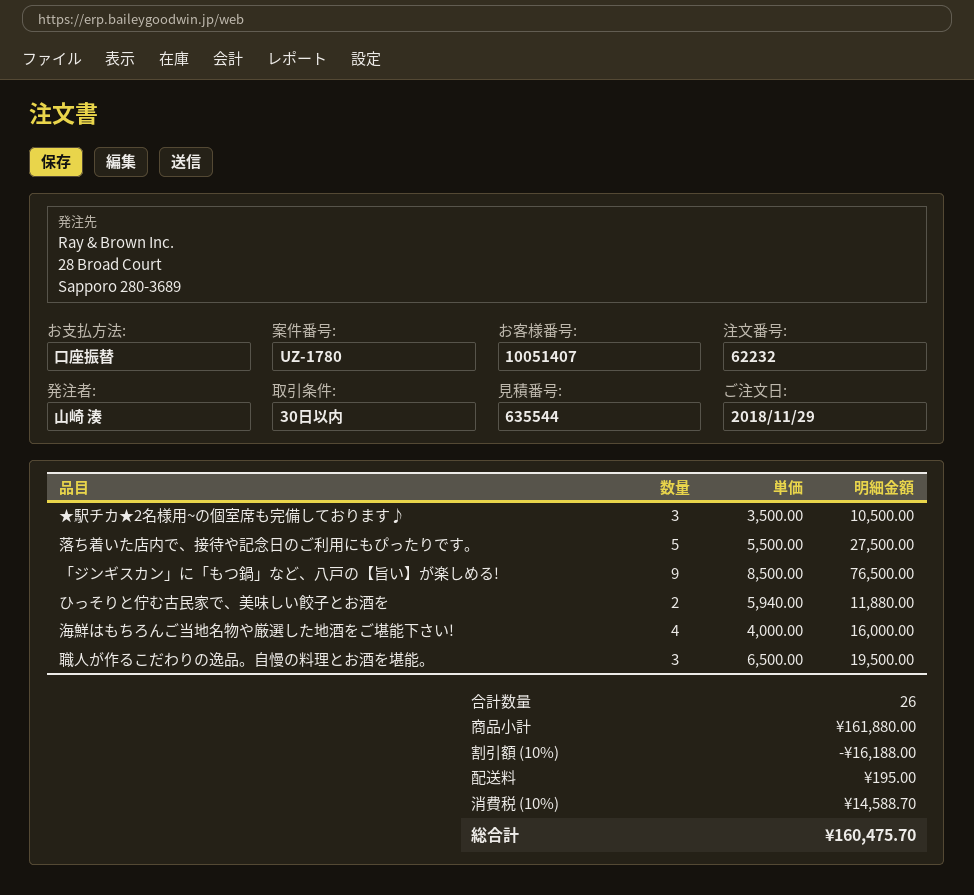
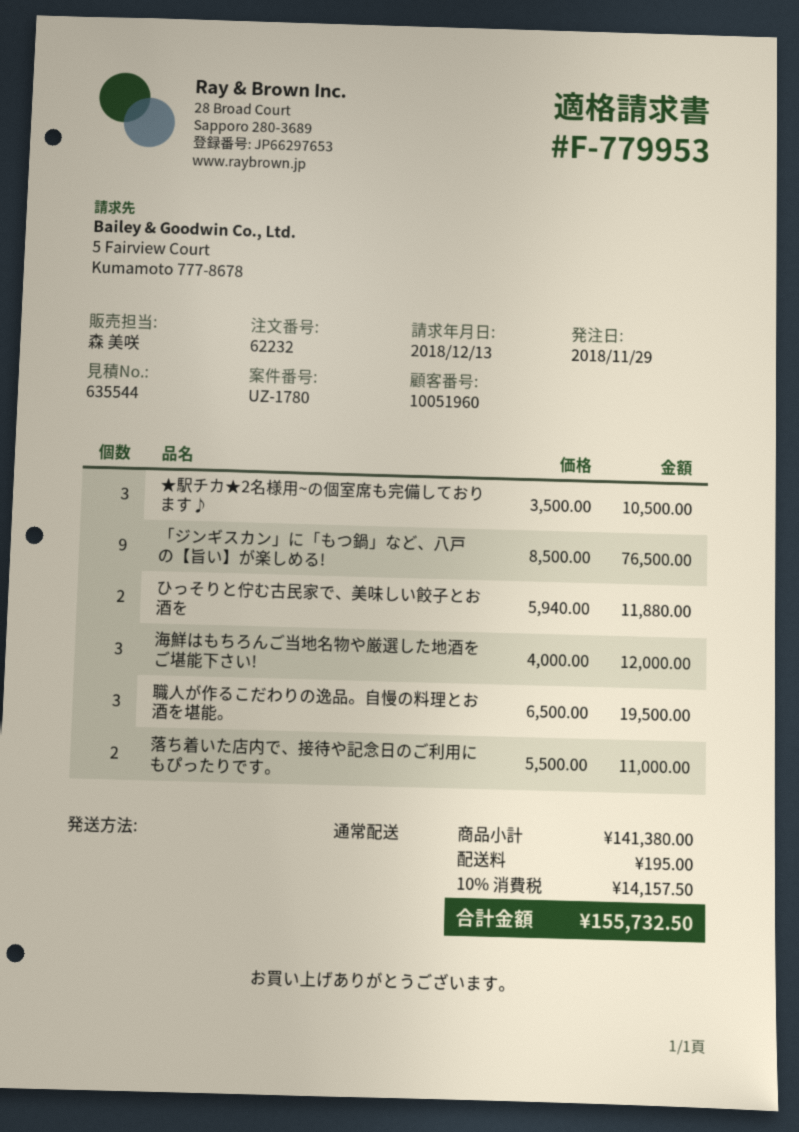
customer number: 10051407 -> 10051960
落ち着いた店内で、接待や記念日のご利用にもぴったりです。: 5 x 5500.00 = 27500.00 -> 2 x 5500.00 = 11000.00
海鮮はもちろんご当地名物や厳選した地酒をご堪能下さい!: 4 x 4000.00 = 16000.00 -> 3 x 4000.00 = 12000.00
subtotal: 161880.00 -> 141380.00
discount: 10% = 16188.00 -> none
tax: 10% = 14588.70 -> 10% = 14157.50
total: 160475.70 -> 155732.50

